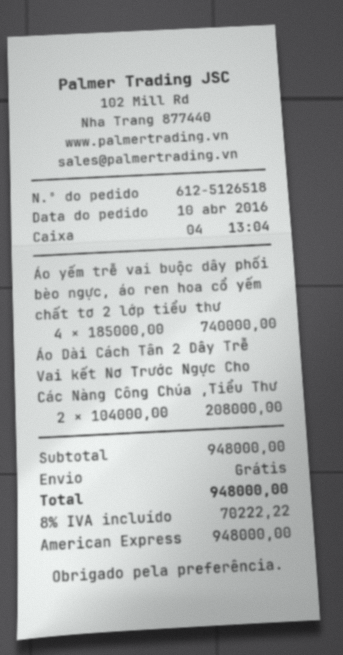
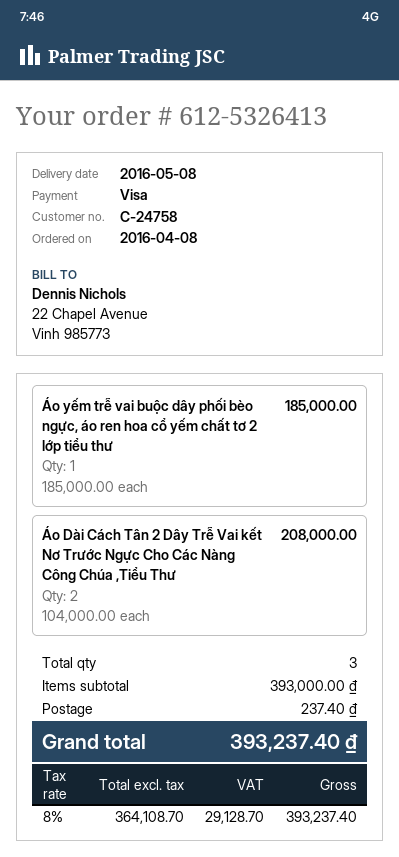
order number: 612-5126518 -> 612-5326413
order date: 2016-04-10 -> 2016-04-08
payment method: American Express -> Visa
Áo yếm trễ vai buộc dây phối bèo ngực, áo ren hoa cổ yếm chất tơ 2 lớp tiểu thư: 4 x 185000.00 = 740000.00 -> 1 x 185000.00 = 185000.00
subtotal: 948000.00 -> 393000.00
shipping: 0.00 -> 237.40
tax: 8% = 70222.22 -> 8% = 29128.70
total: 948000.00 -> 393237.40

